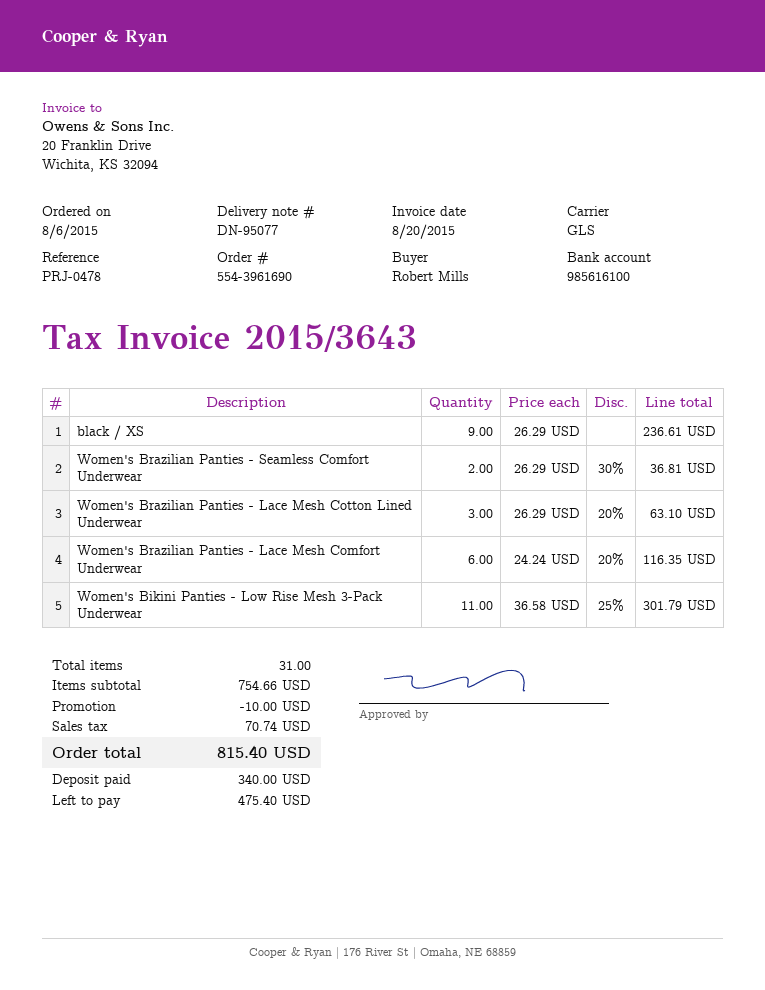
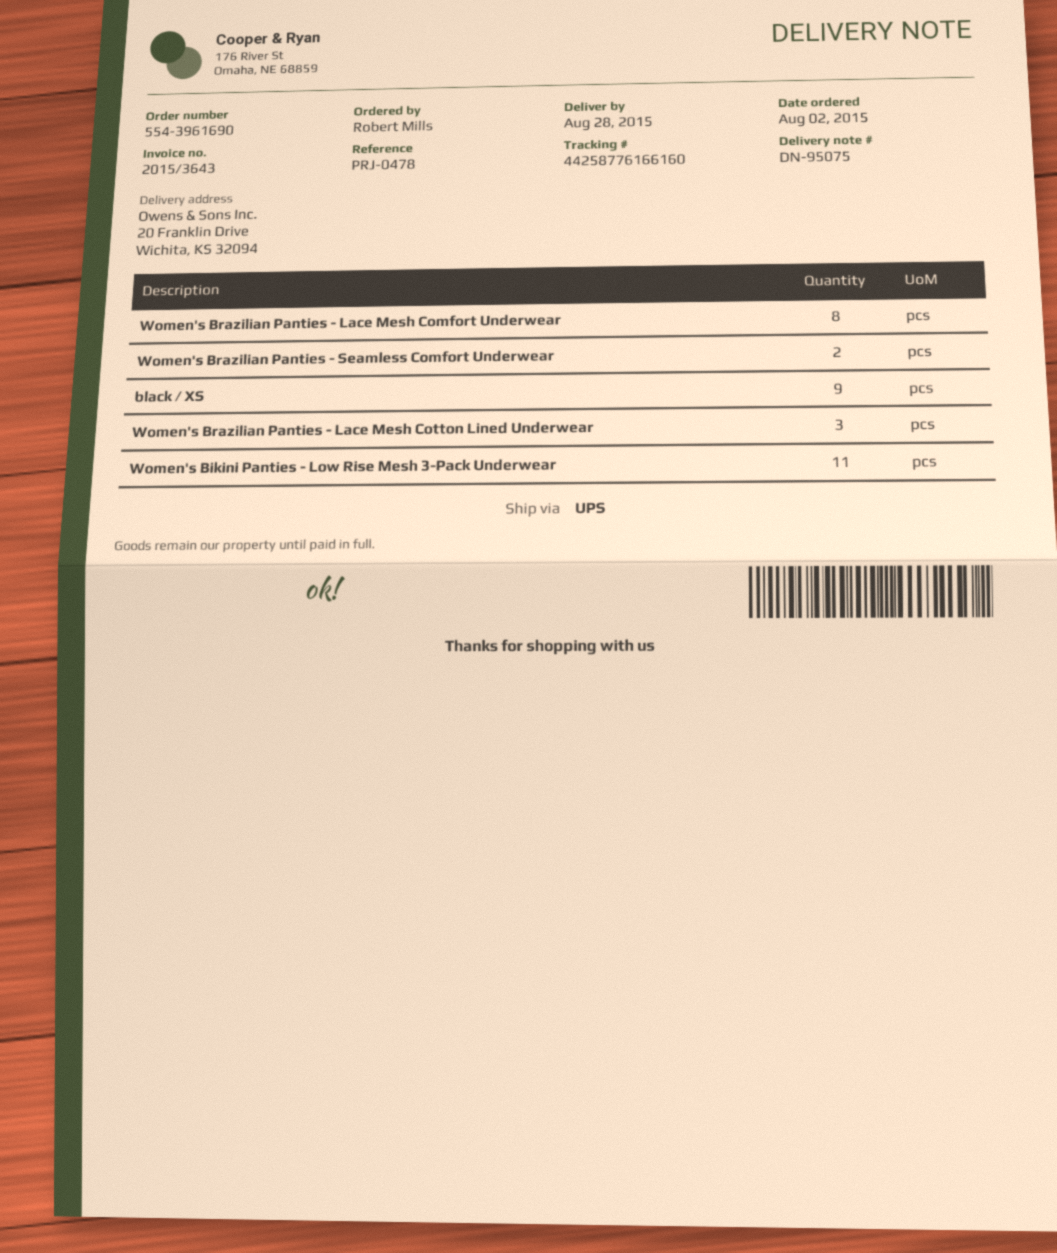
order date: 2015-08-06 -> 2015-08-02
delivery note number: DN-95077 -> DN-95075
shipping method: GLS -> UPS
Women's Brazilian Panties - Lace Mesh Comfort Underwear: 6 -> 8

